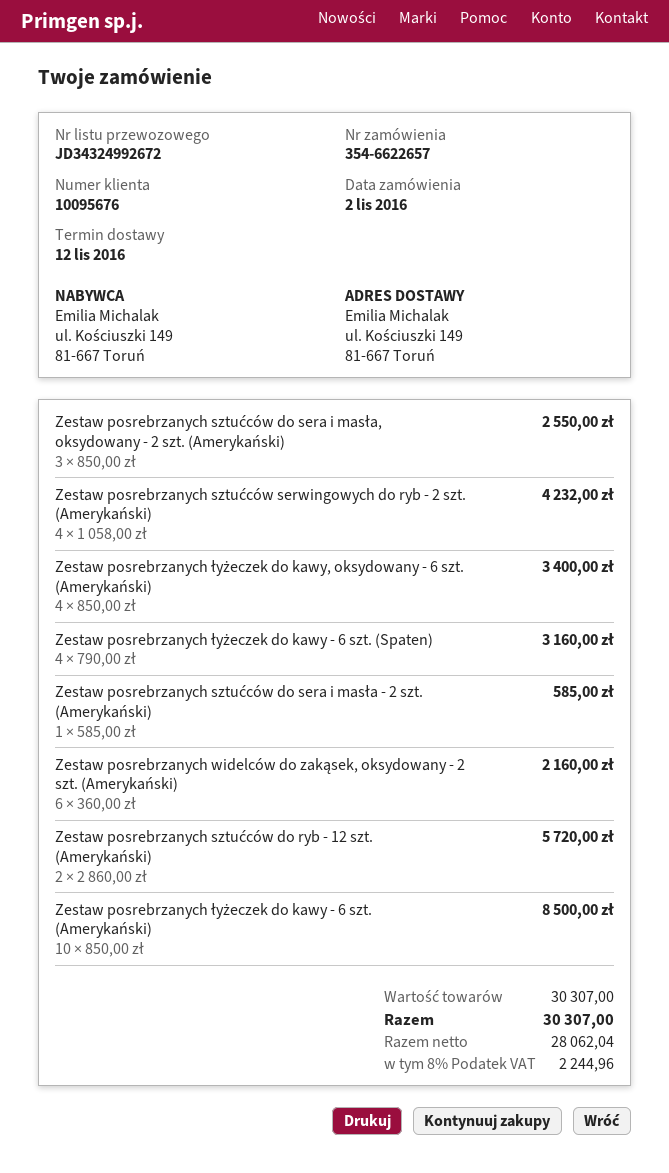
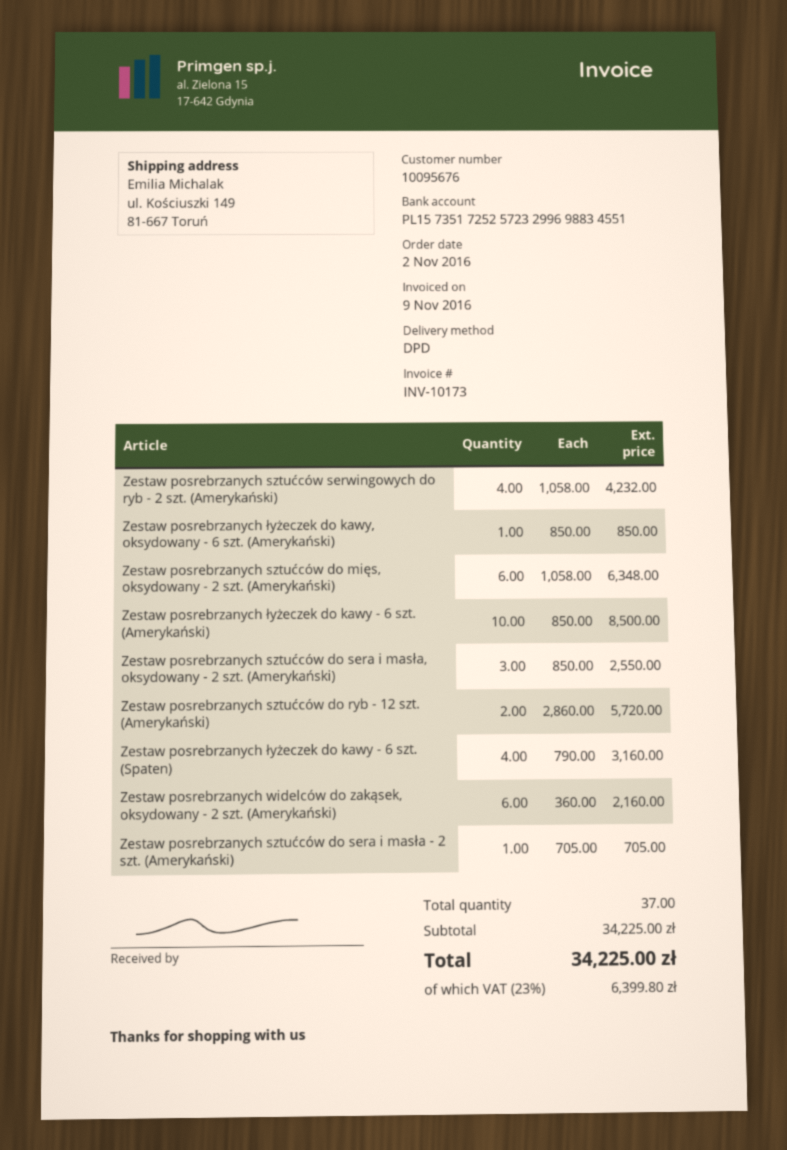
Zestaw posrebrzanych łyżeczek do kawy, oksydowany - 6 szt. (Amerykański): 4 x 850.00 = 3400.00 -> 1 x 850.00 = 850.00
Zestaw posrebrzanych sztućców do sera i masła - 2 szt. (Amerykański): 1 x 585.00 = 585.00 -> 1 x 705.00 = 705.00
Zestaw posrebrzanych sztućców do mięs, oksydowany - 2 szt. (Amerykański): none -> 6 x 1058.00 = 6348.00
subtotal: 30307.00 -> 34225.00
tax: 8% = 2244.96 -> 23% = 6399.80
total: 30307.00 -> 34225.00

